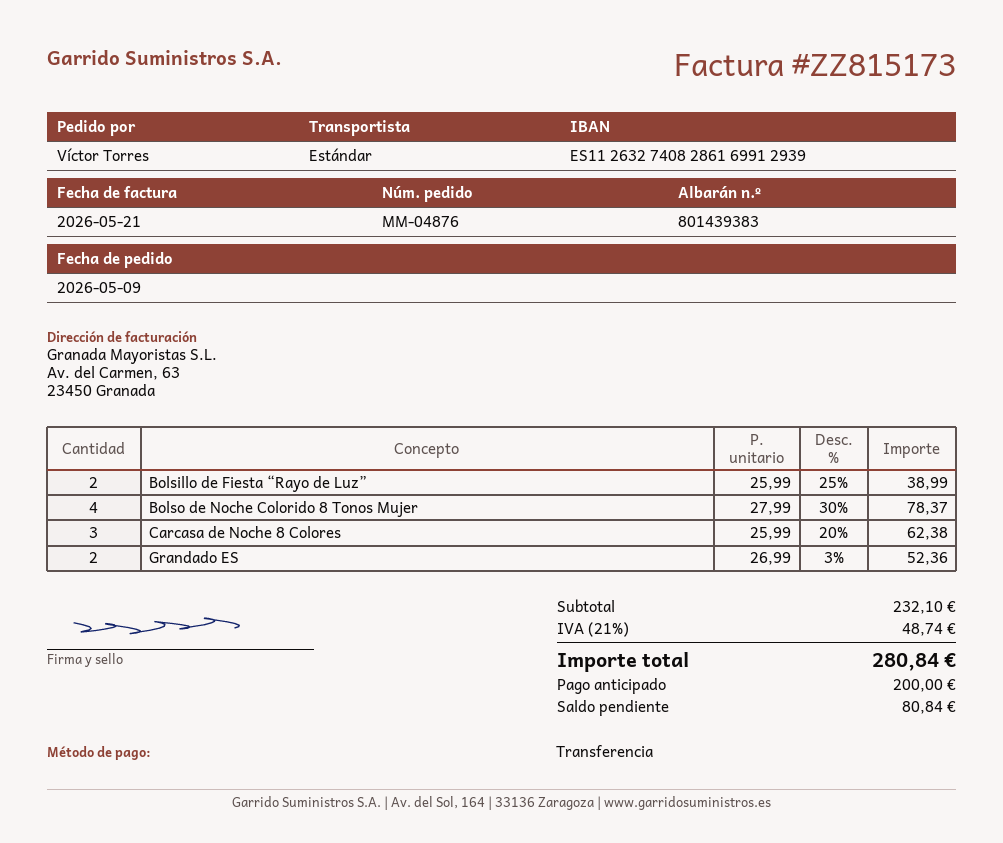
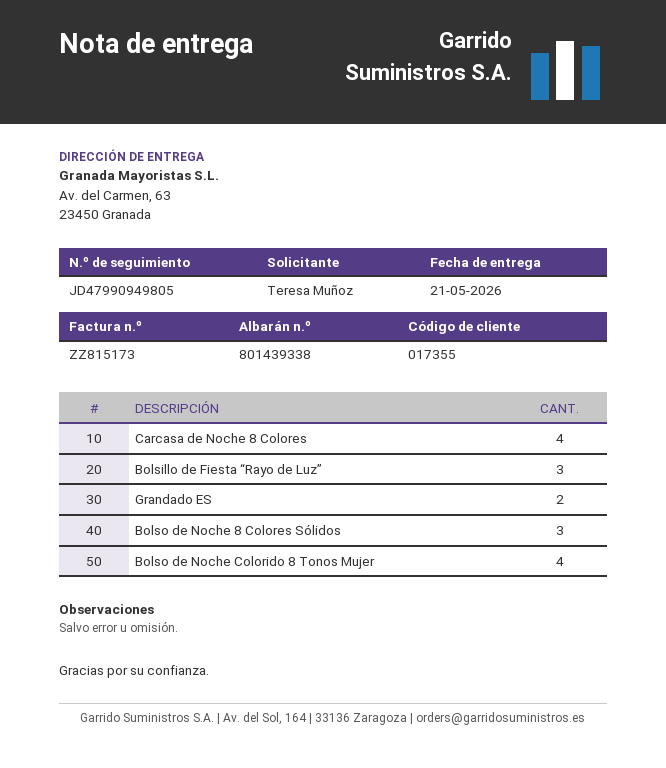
delivery note number: 801439383 -> 801439338
ordered by: Víctor Torres -> Teresa Muñoz
Bolsillo de Fiesta “Rayo de Luz”: 2 -> 3
Carcasa de Noche 8 Colores: 3 -> 4
Bolso de Noche 8 Colores Sólidos: none -> 3

